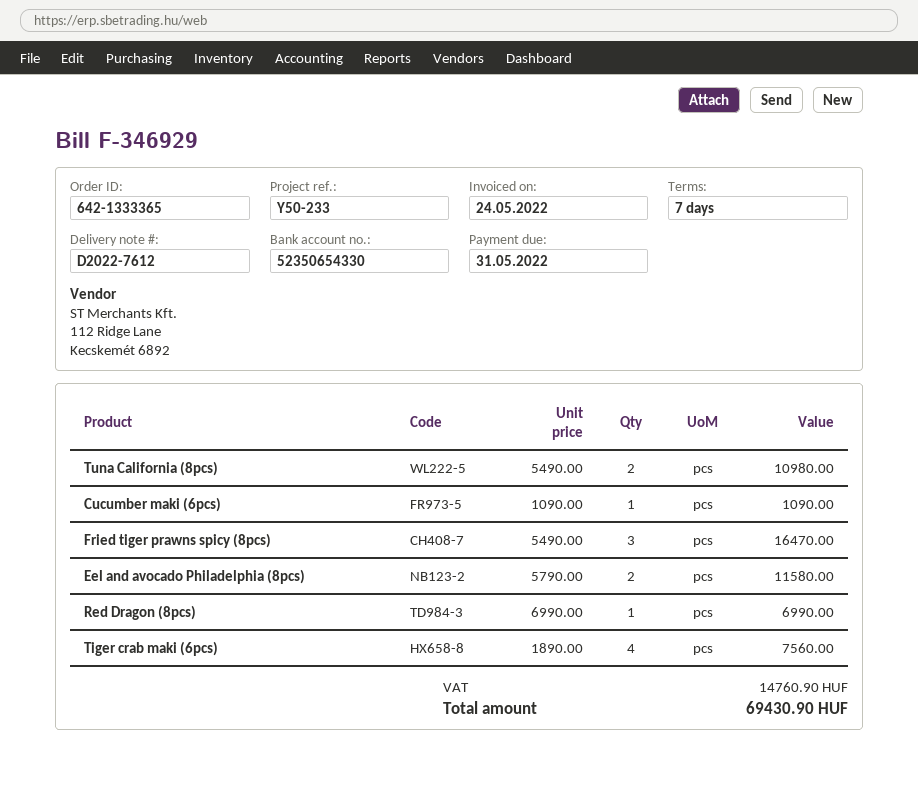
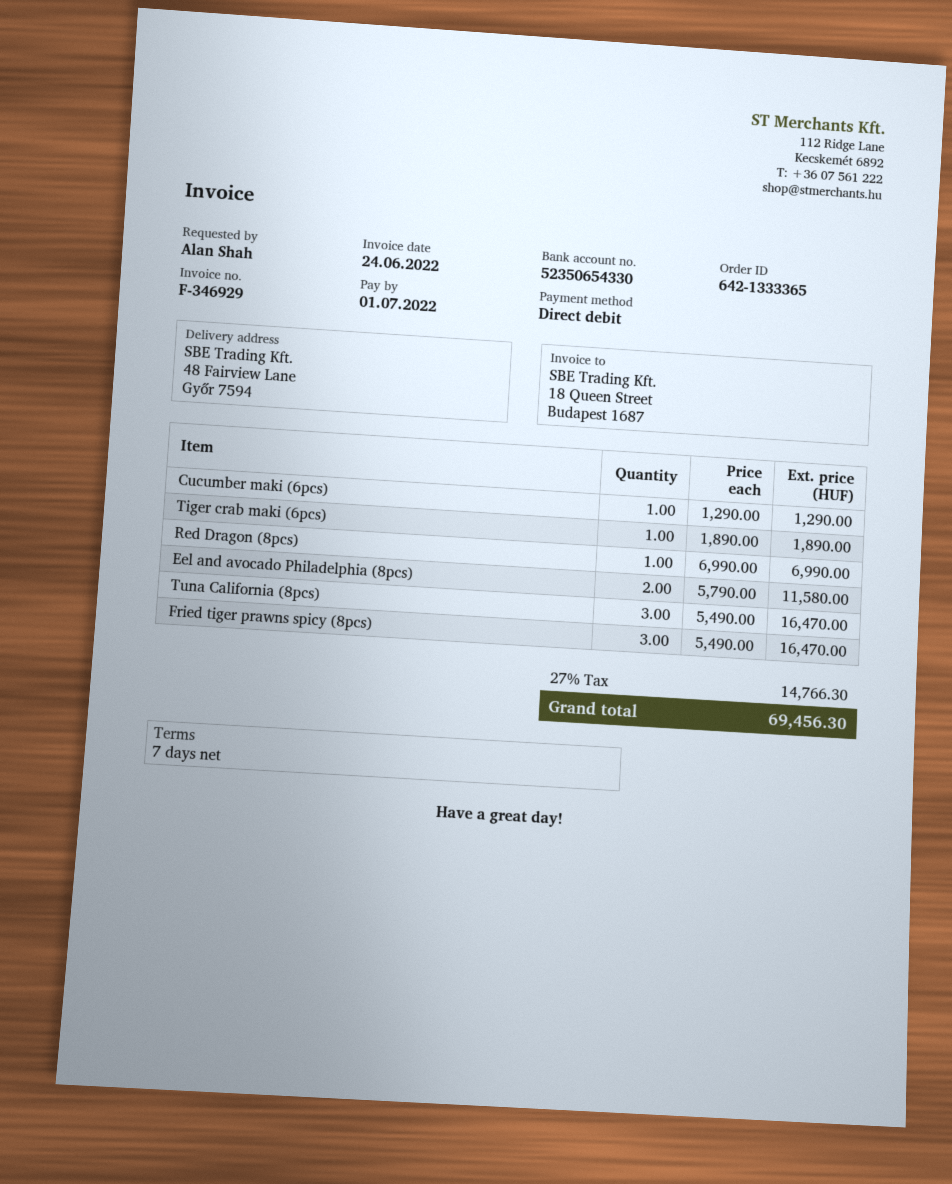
invoice date: 2022-05-24 -> 2022-06-24
due date: 2022-05-31 -> 2022-07-01
Tuna California (8pcs): 2 x 5490.00 = 10980.00 -> 3 x 5490.00 = 16470.00
Cucumber maki (6pcs): 1 x 1090.00 = 1090.00 -> 1 x 1290.00 = 1290.00
Tiger crab maki (6pcs): 4 x 1890.00 = 7560.00 -> 1 x 1890.00 = 1890.00
tax: 14760.90 -> 14766.30
total: 69430.90 -> 69456.30

